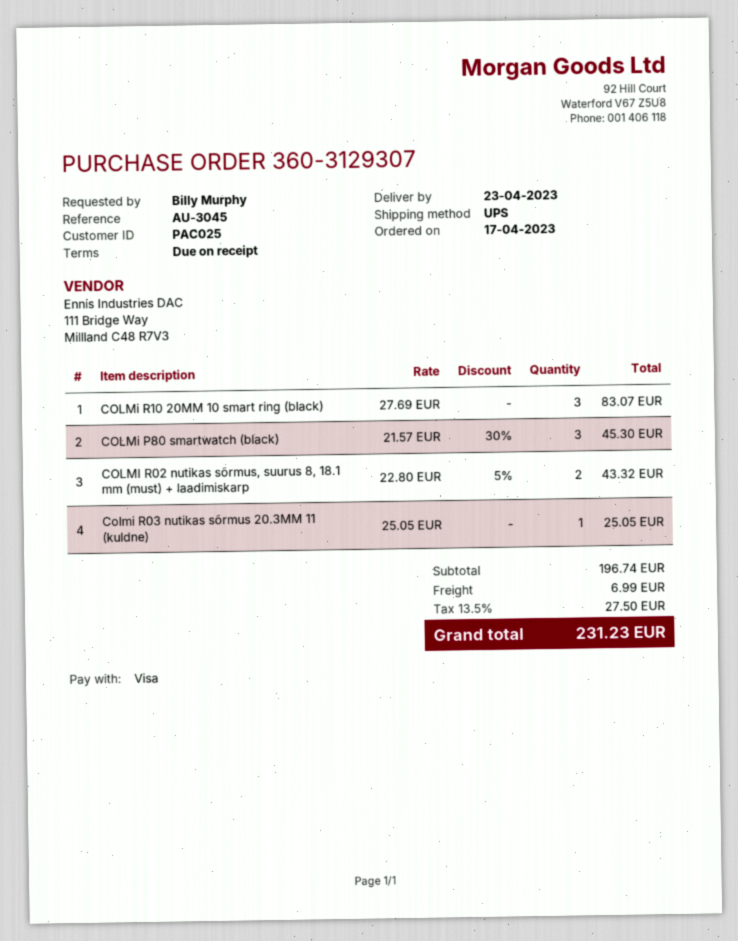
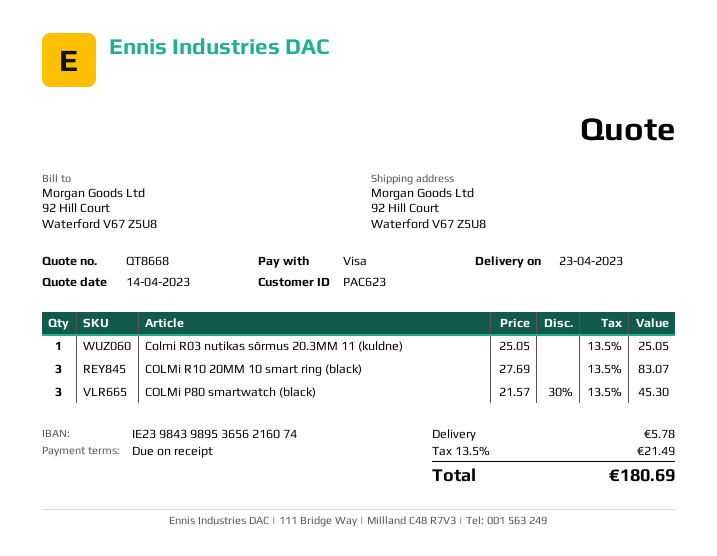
customer number: PAC025 -> PAC623
COLMI R02 nutikas sõrmus, suurus 8, 18.1 mm (must) + laadimiskarp: 2 x 22.80 - 5% = 43.32 -> none
shipping: 6.99 -> 5.78
tax: 13.5% = 27.50 -> 13.5% = 21.49
total: 231.23 -> 180.69

